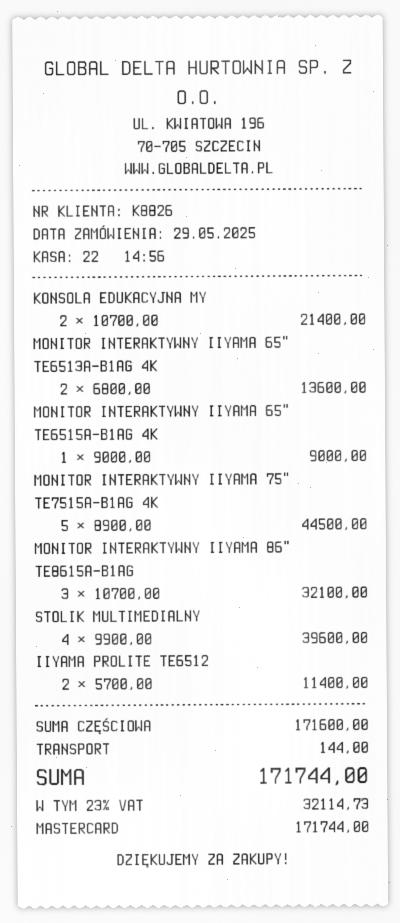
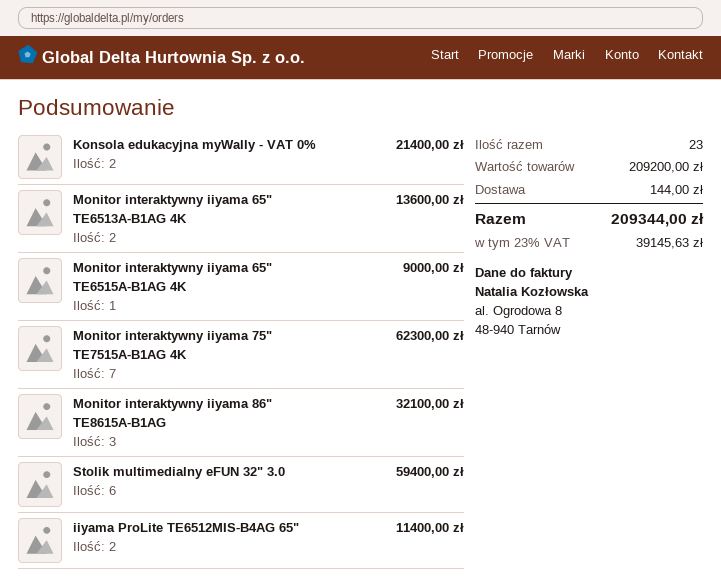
MONITOR INTERAKTYWNY IIYAMA 75" TE7515A-B1AG 4K: 5 for 44500.00 -> 7 for 62300.00
STOLIK MULTIMEDIALNY: 4 for 39600.00 -> 6 for 59400.00
subtotal: 171600.00 -> 209200.00
tax: 23% = 32114.73 -> 23% = 39145.63
total: 171744.00 -> 209344.00

